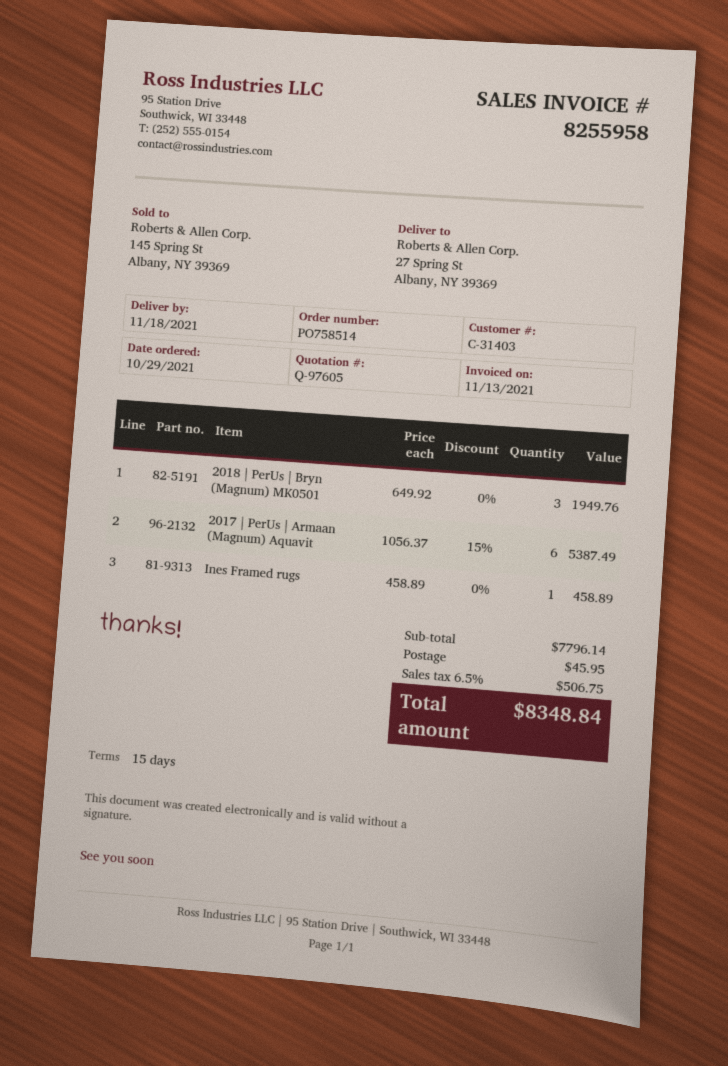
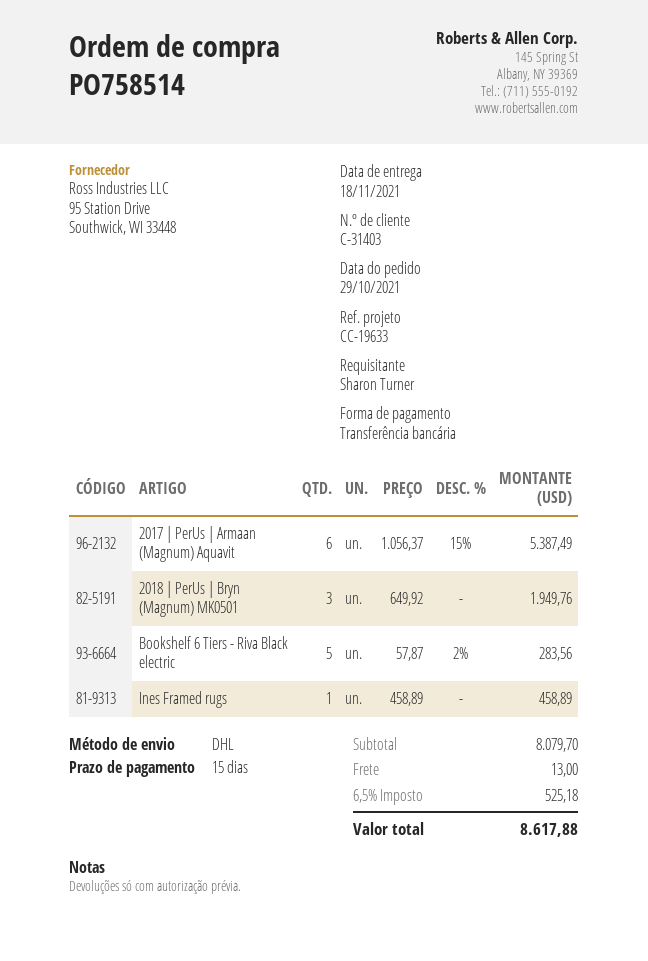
Bookshelf 6 Tiers - Riva Black electric: none -> 5 x 57.87 - 2% = 283.56
subtotal: 7796.14 -> 8079.70
shipping: 45.95 -> 13.00
tax: 6.5% = 506.75 -> 6.5% = 525.18
total: 8348.84 -> 8617.88

